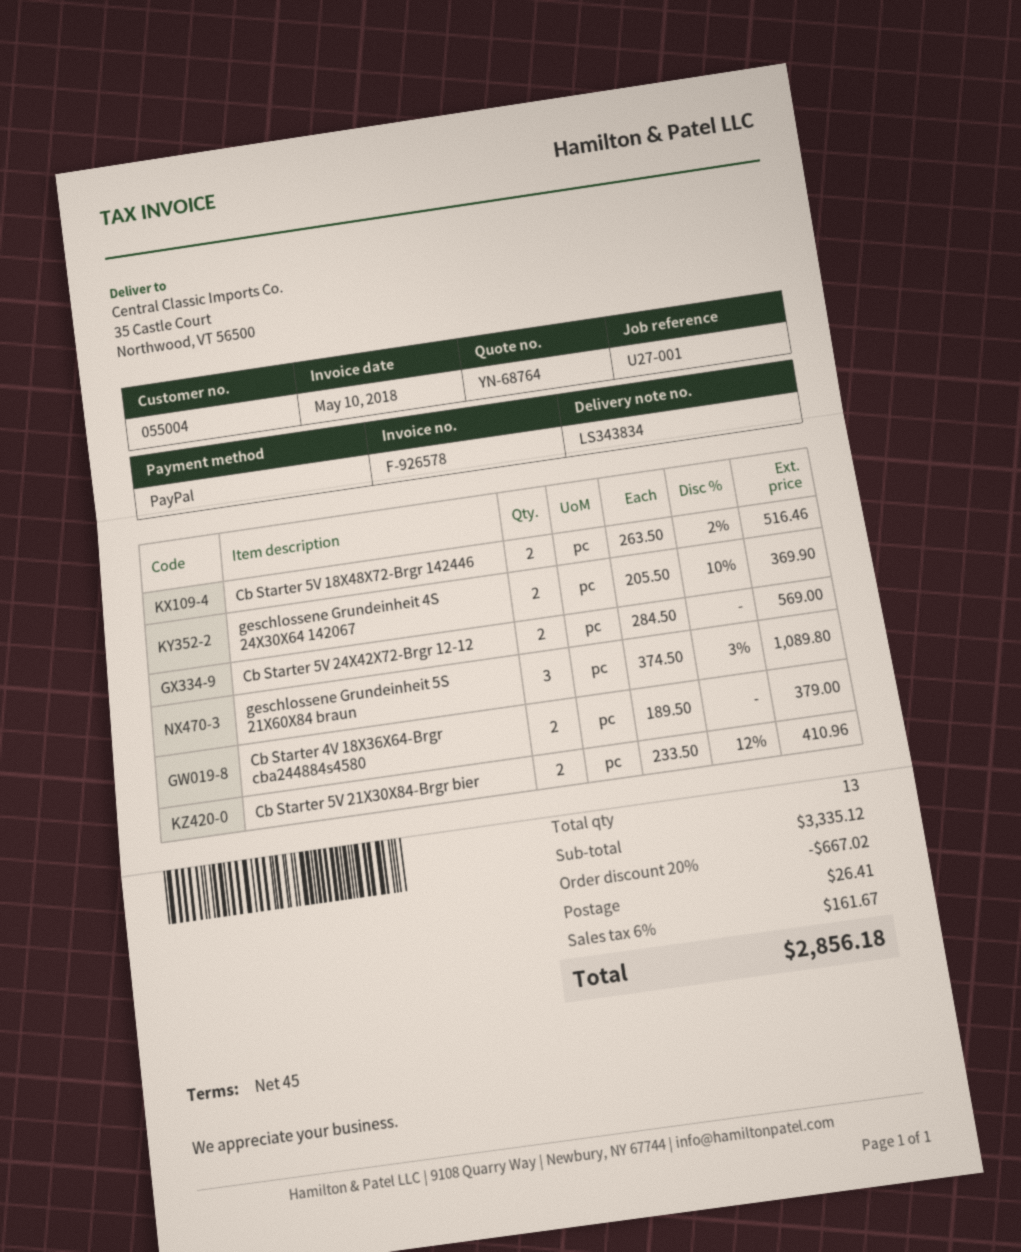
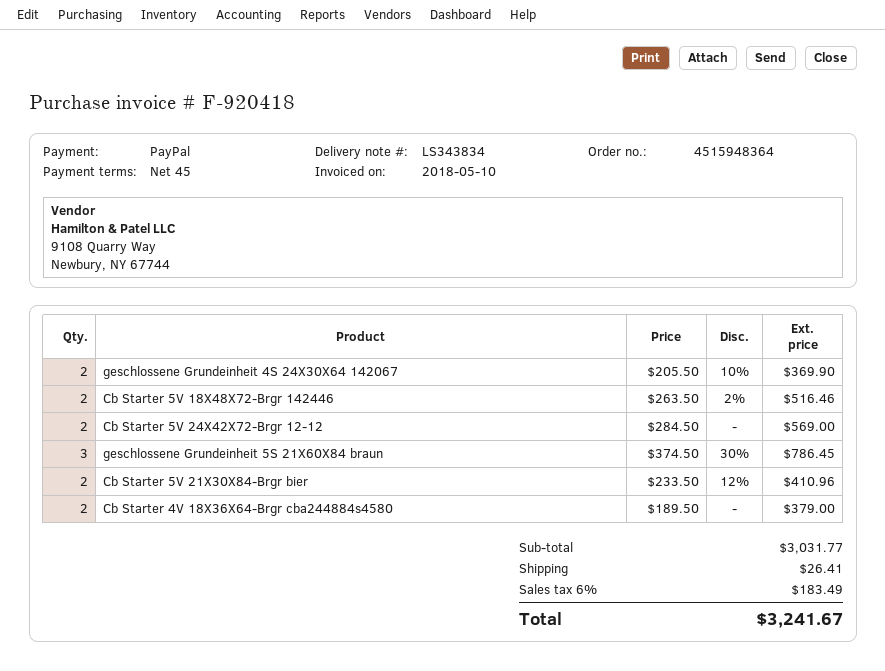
invoice number: F-926578 -> F-920418
geschlossene Grundeinheit 5S 21X60X84 braun: 3 x 374.50 - 3% = 1089.80 -> 3 x 374.50 - 30% = 786.45
subtotal: 3335.12 -> 3031.77
discount: 20% = 667.02 -> none
tax: 6% = 161.67 -> 6% = 183.49
total: 2856.18 -> 3241.67

